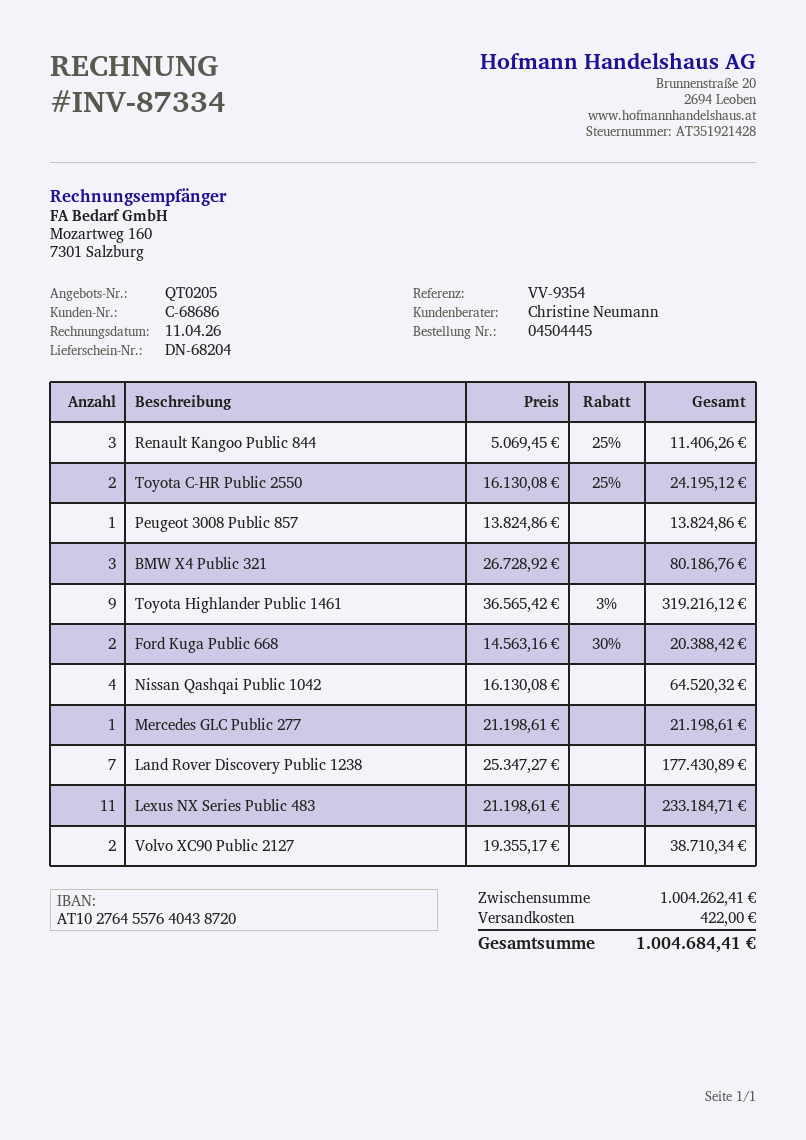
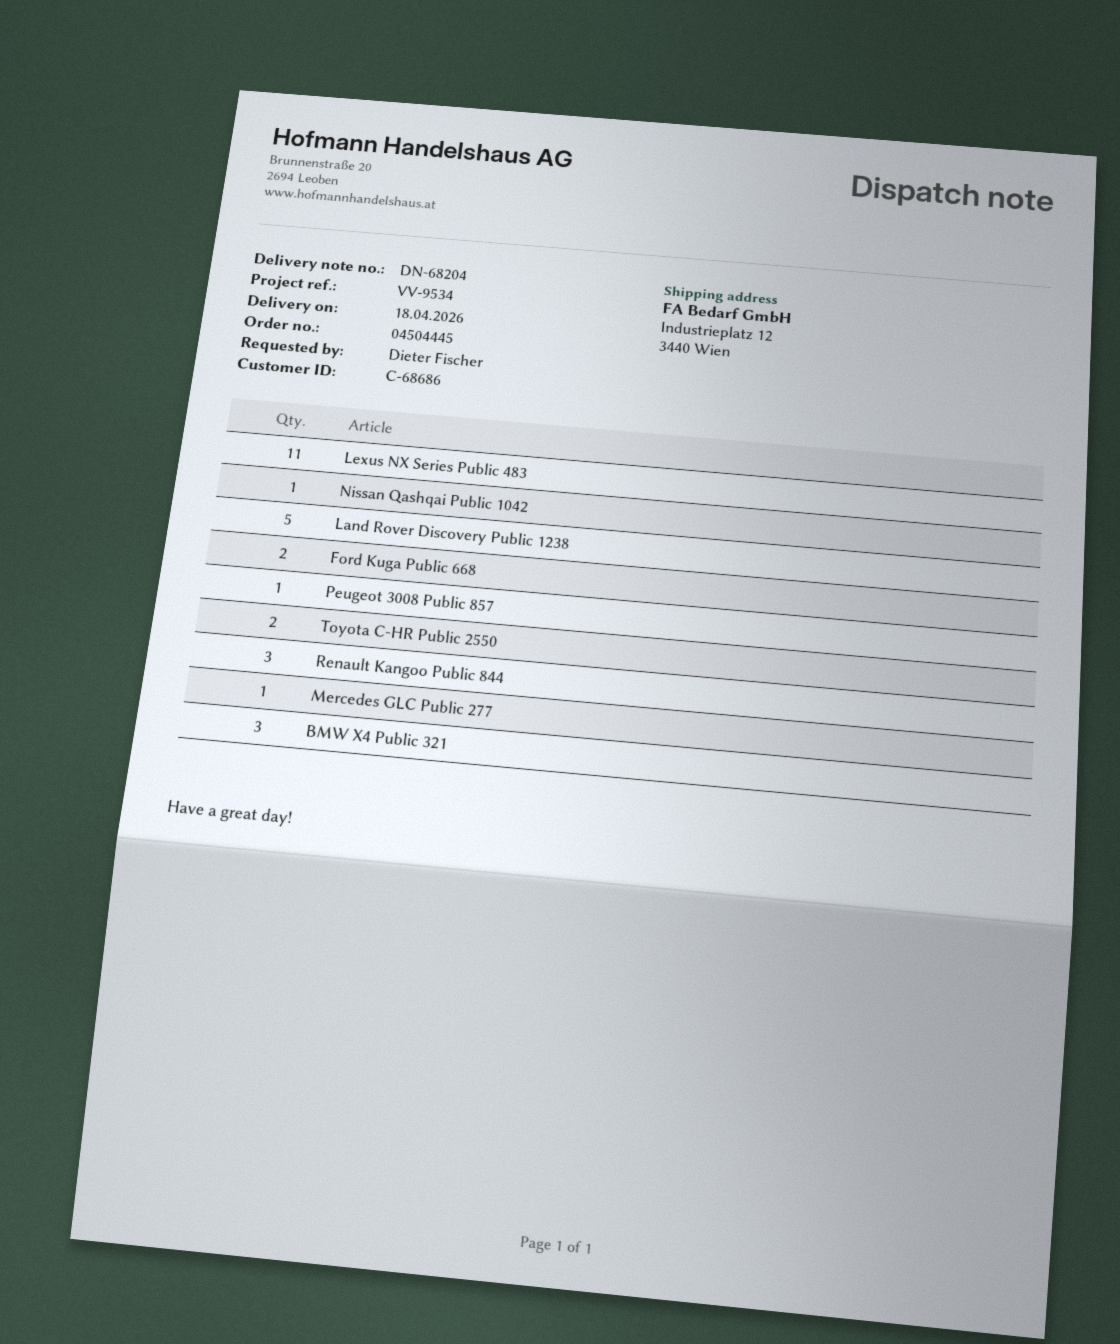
reference: VV-9354 -> VV-9534
Toyota Highlander Public 1461: 9 -> none
Nissan Qashqai Public 1042: 4 -> 1
Land Rover Discovery Public 1238: 7 -> 5
Volvo XC90 Public 2127: 2 -> none

